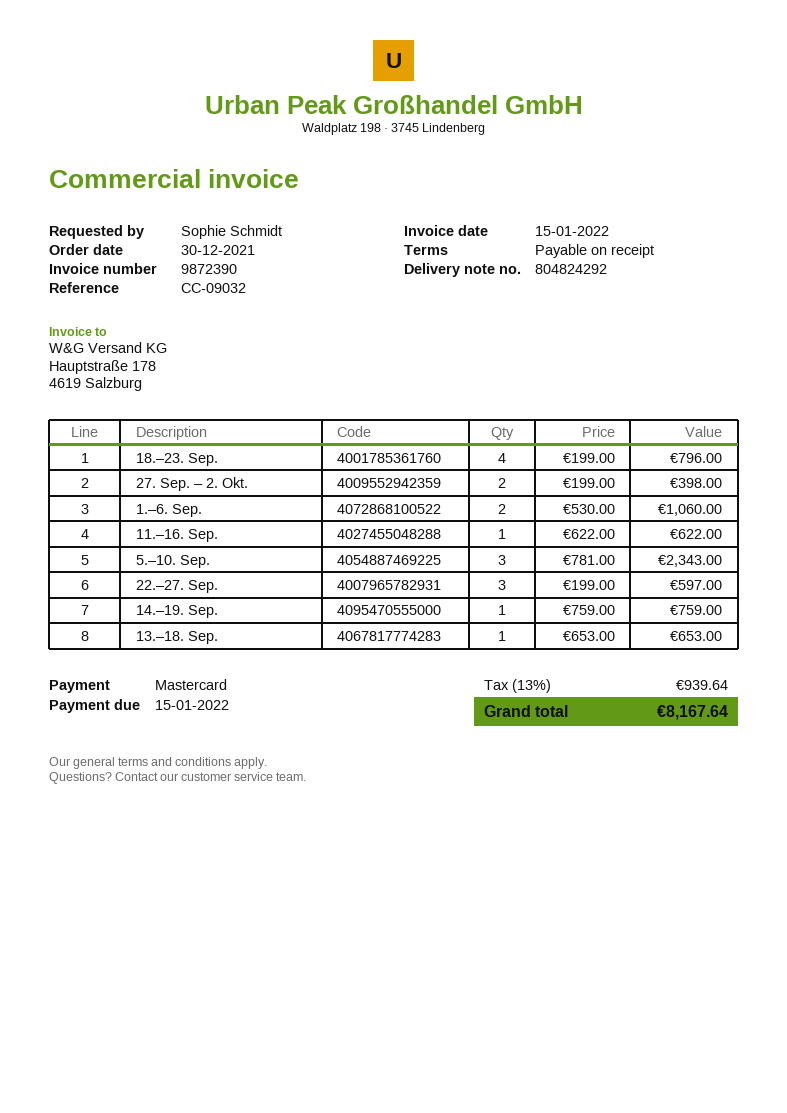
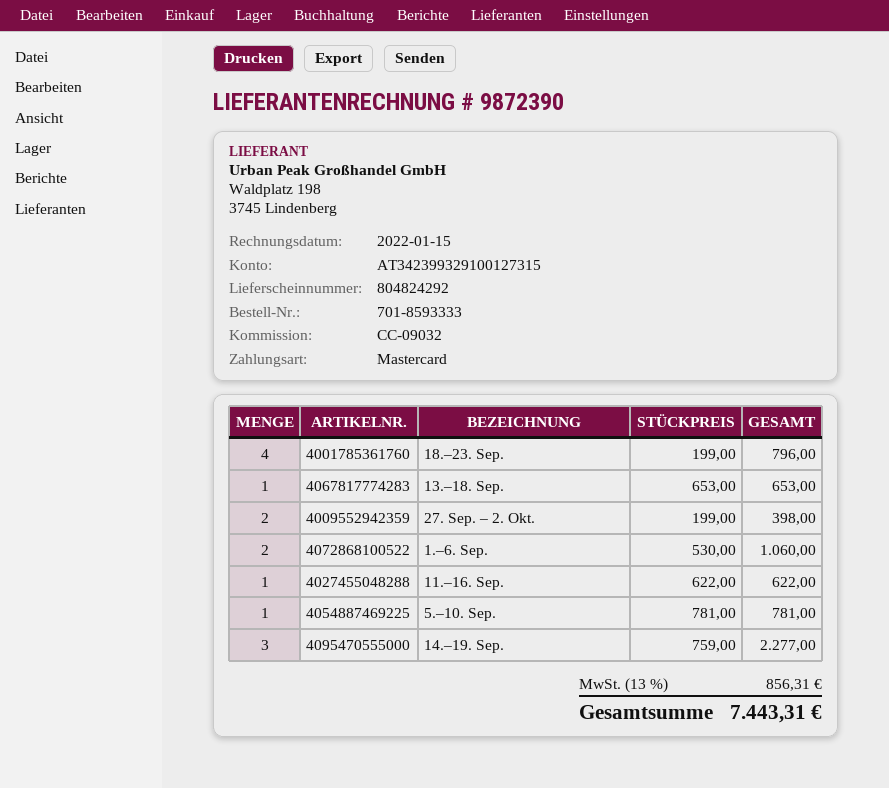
5.–10. Sep.: 3 x 781.00 = 2343.00 -> 1 x 781.00 = 781.00
22.–27. Sep.: 3 x 199.00 = 597.00 -> none
14.–19. Sep.: 1 x 759.00 = 759.00 -> 3 x 759.00 = 2277.00
tax: 13% = 939.64 -> 13% = 856.31
total: 8167.64 -> 7443.31

